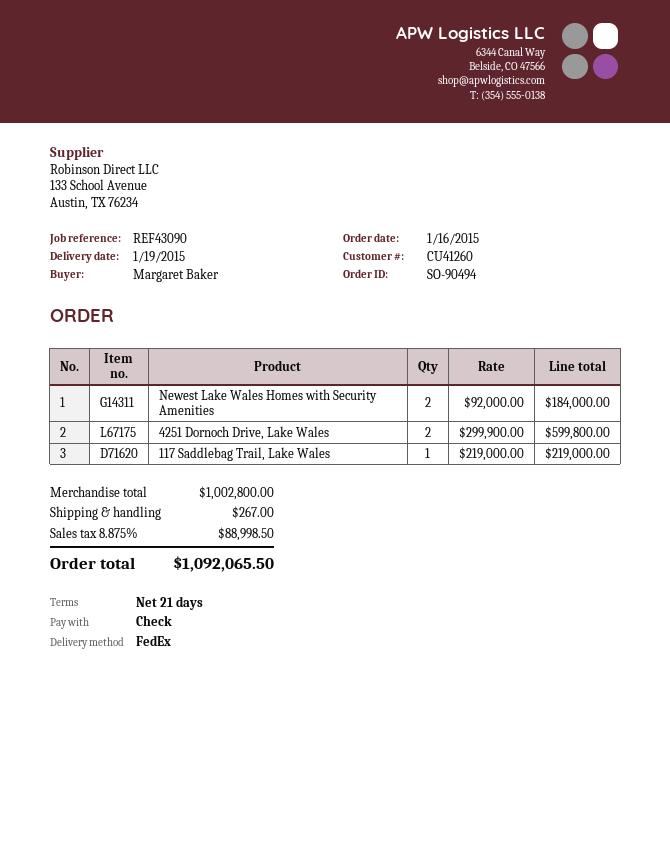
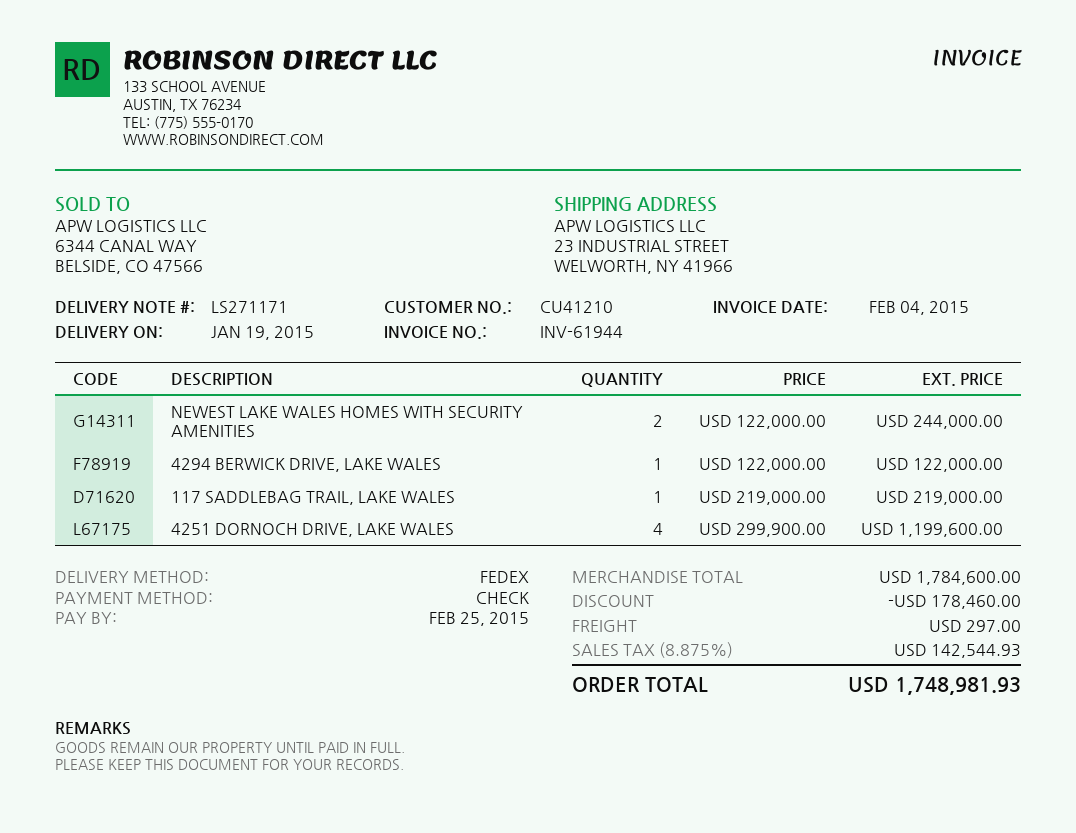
customer number: CU41260 -> CU41210
Newest Lake Wales Homes with Security Amenities: 2 x 92000.00 = 184000.00 -> 2 x 122000.00 = 244000.00
4251 Dornoch Drive, Lake Wales: 2 x 299900.00 = 599800.00 -> 4 x 299900.00 = 1199600.00
4294 BERWICK DRIVE, LAKE WALES: none -> 1 x 122000.00 = 122000.00
subtotal: 1002800.00 -> 1784600.00
discount: none -> 178460.00
shipping: 267.00 -> 297.00
tax: 8.875% = 88998.50 -> 8.875% = 142544.93
total: 1092065.50 -> 1748981.93

